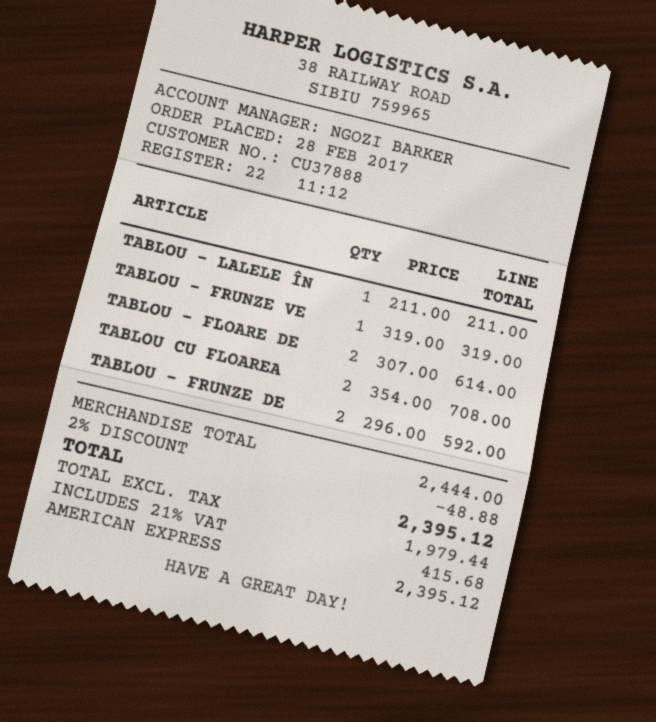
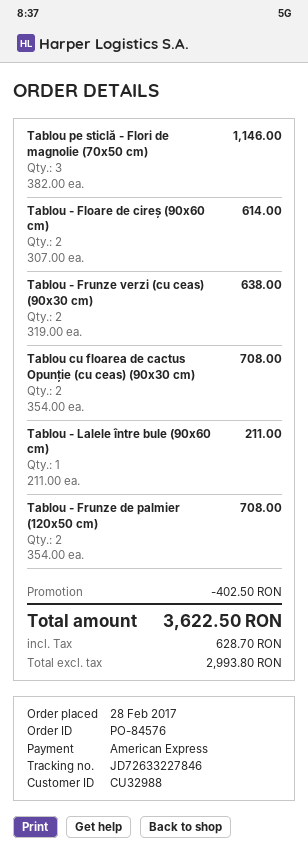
customer number: CU37888 -> CU32988
TABLOU - FRUNZE VE: 1 x 319.00 = 319.00 -> 2 x 319.00 = 638.00
TABLOU - FRUNZE DE: 2 x 296.00 = 592.00 -> 2 x 354.00 = 708.00
Tablou pe sticlă - Flori de magnolie (70x50 cm): none -> 3 x 382.00 = 1146.00
discount: 48.88 -> 402.50
net: 1979.44 -> 2993.80
tax: 415.68 -> 628.70
total: 2395.12 -> 3622.50

